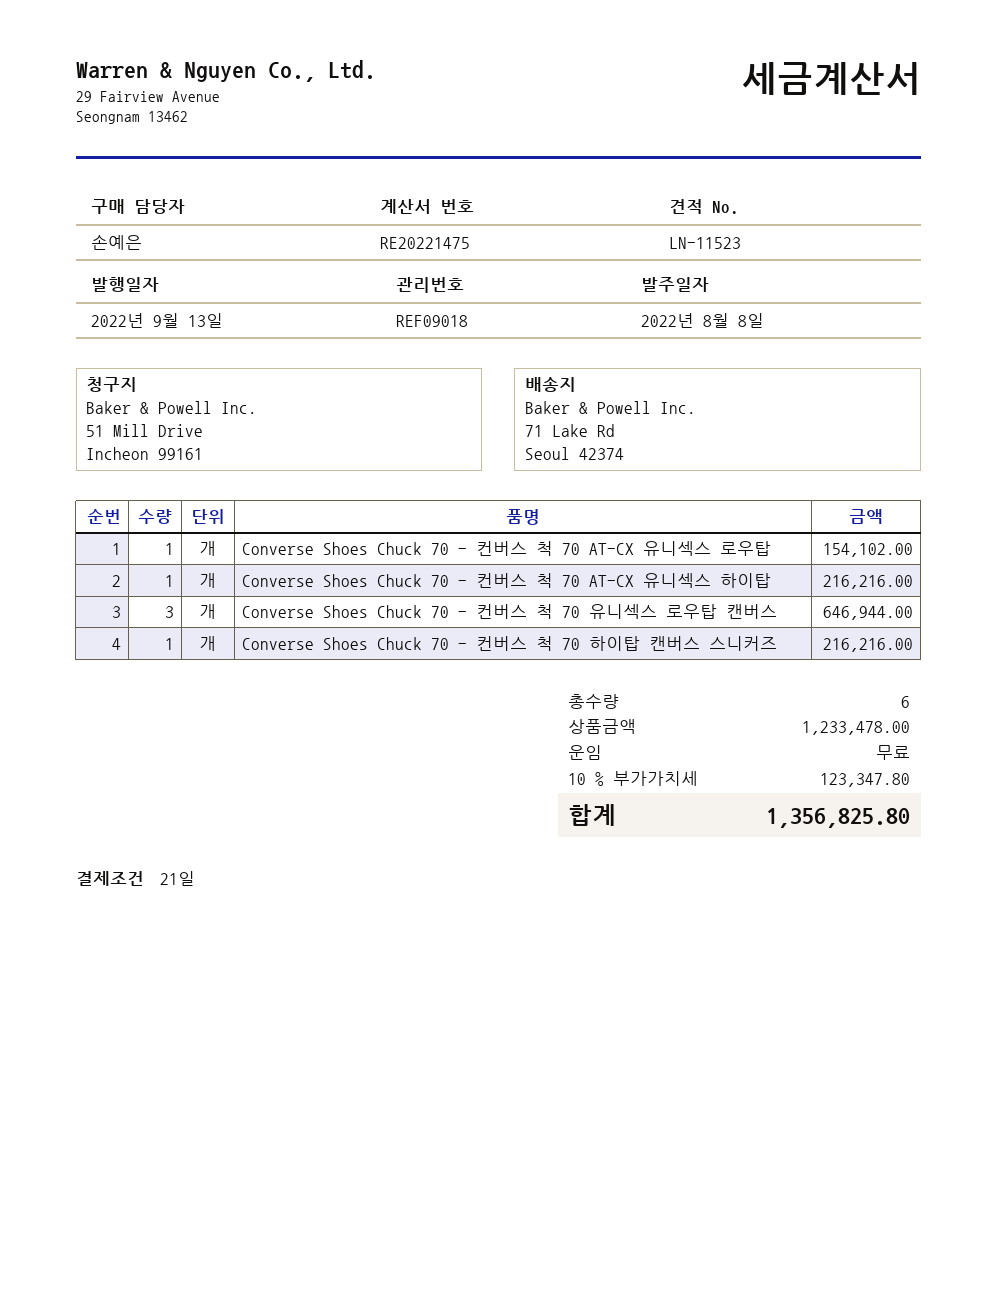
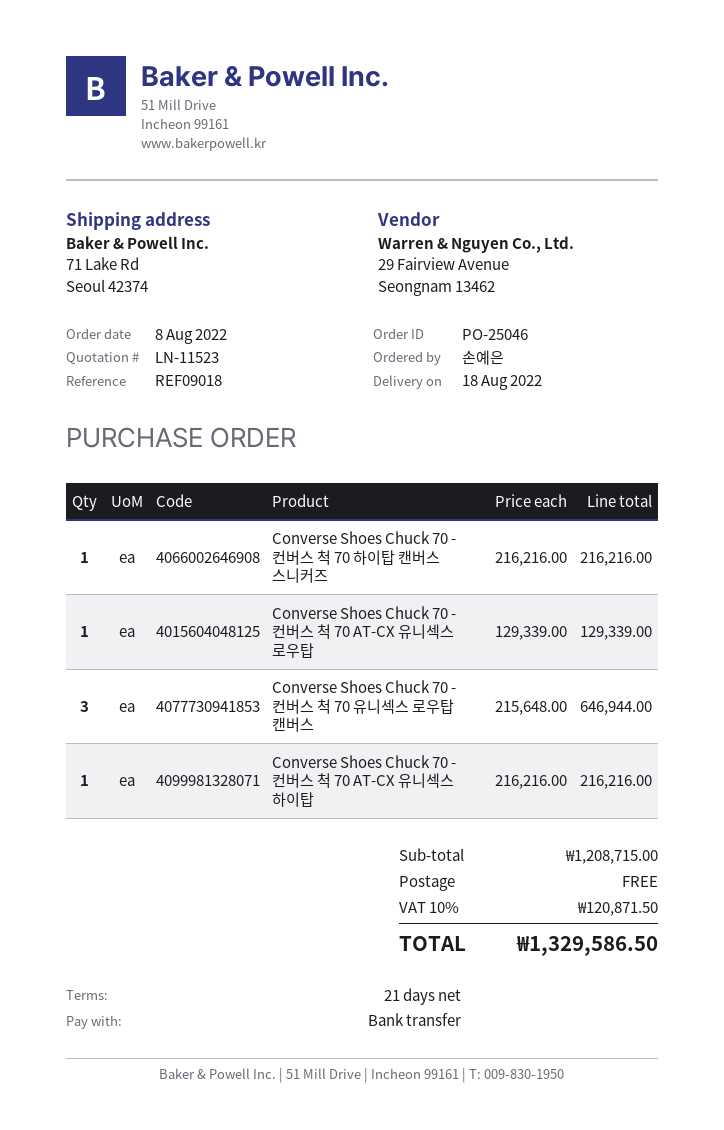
Converse Shoes Chuck 70 - 컨버스 척 70 AT-CX 유니섹스 로우탑: 1 for 154102.00 -> 1 for 129339.00
subtotal: 1233478.00 -> 1208715.00
tax: 10% = 123347.80 -> 10% = 120871.50
total: 1356825.80 -> 1329586.50

